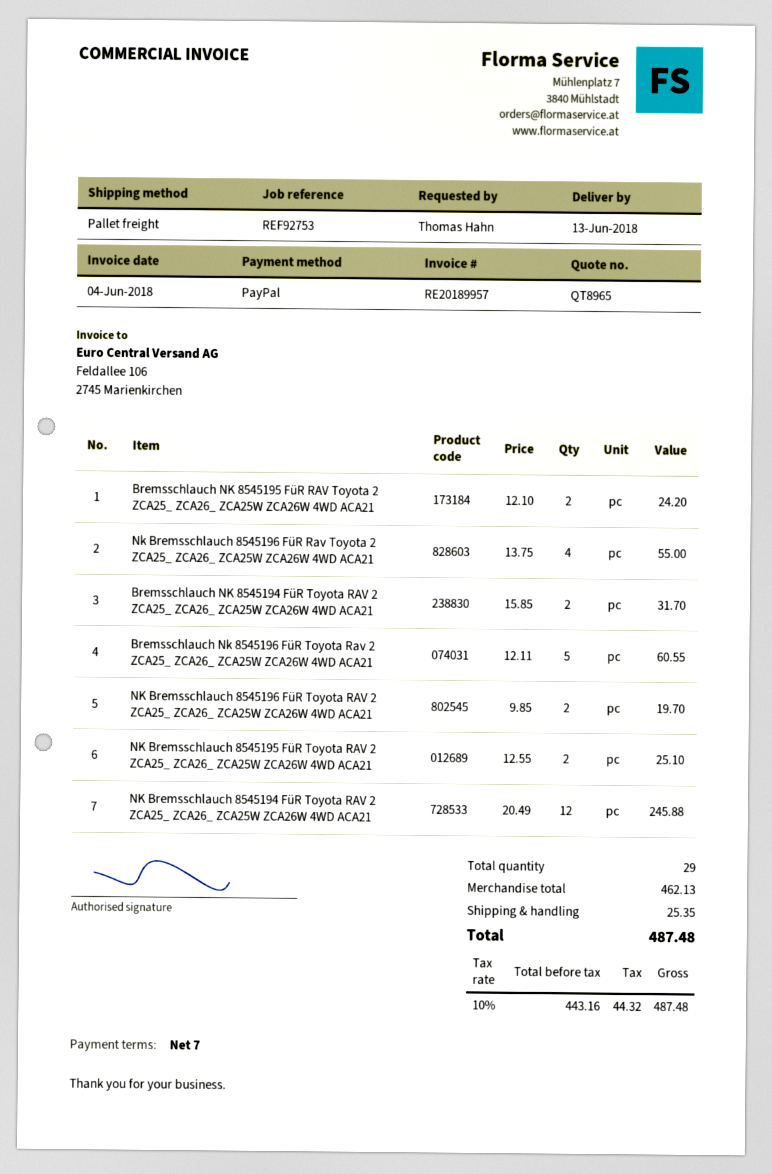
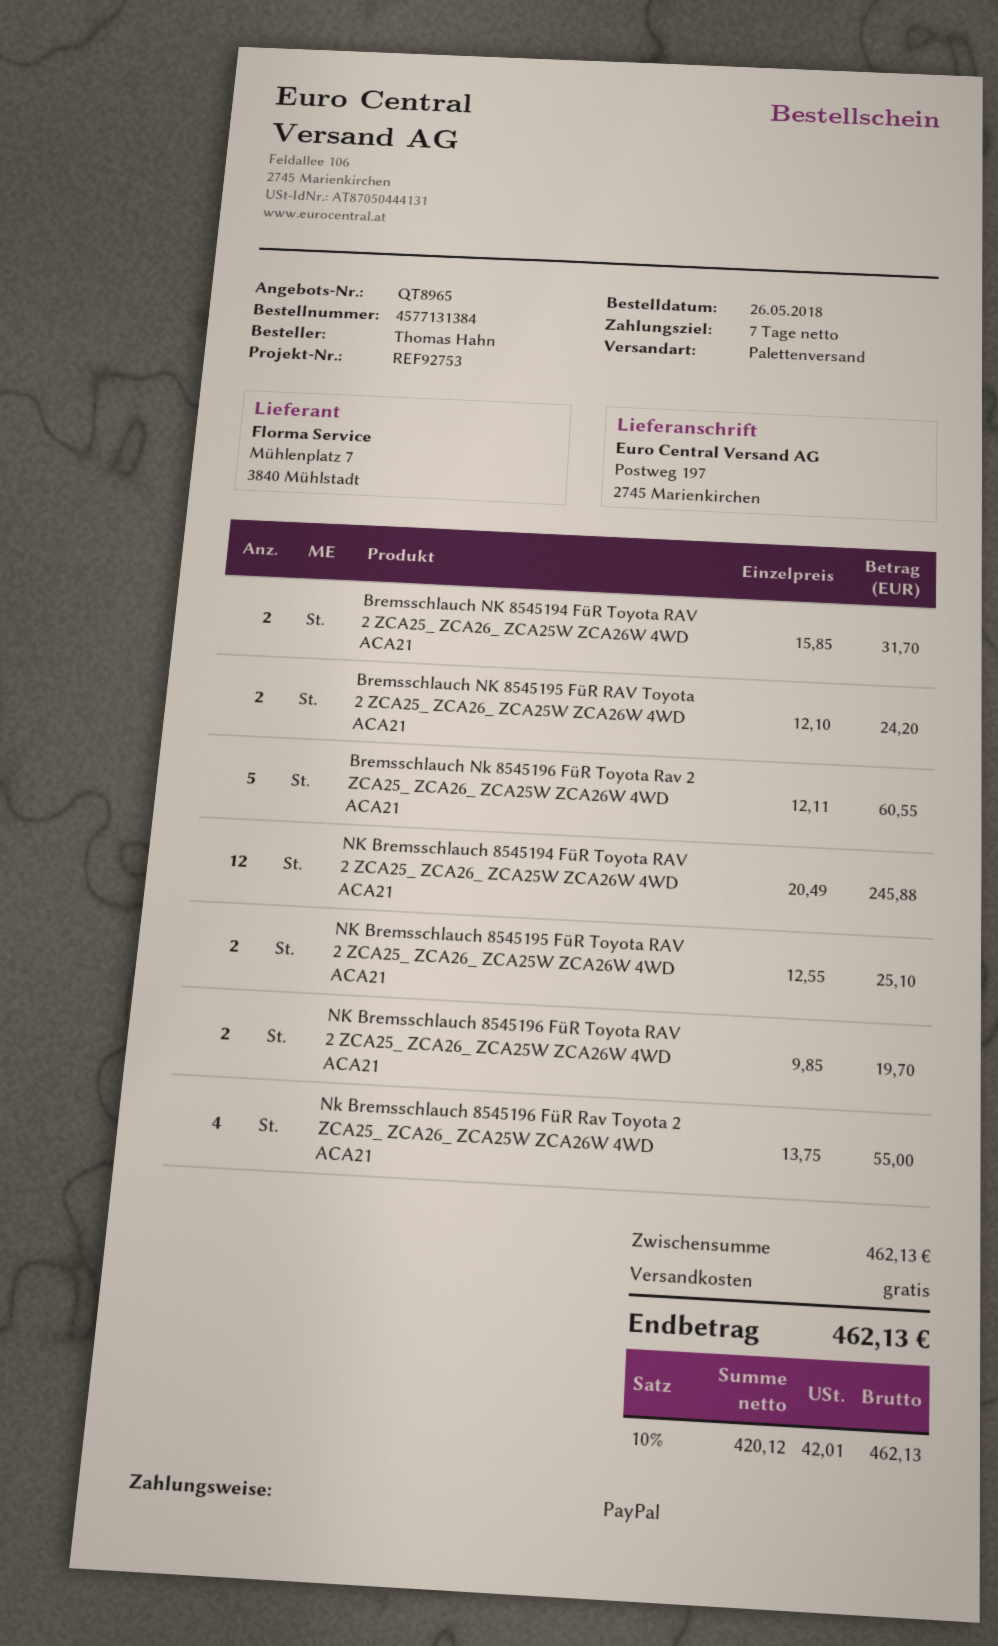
shipping: 25.35 -> 0.00
net: 443.16 -> 420.12
tax: 10% = 44.32 -> 10% = 42.01
total: 487.48 -> 462.13

